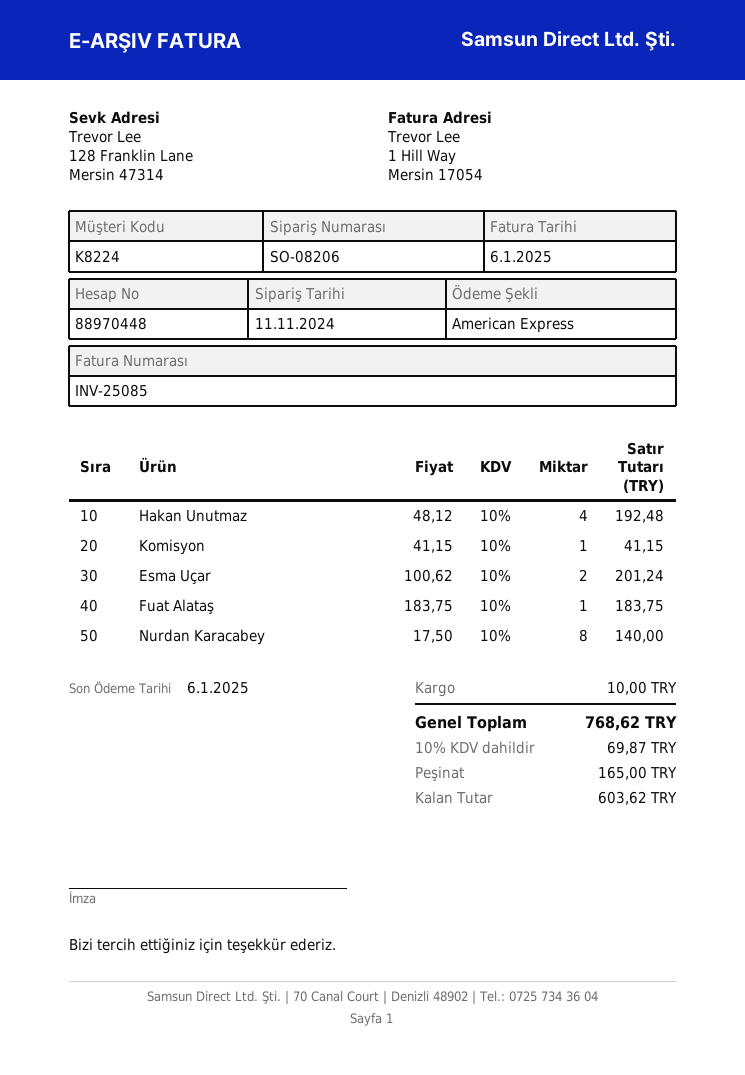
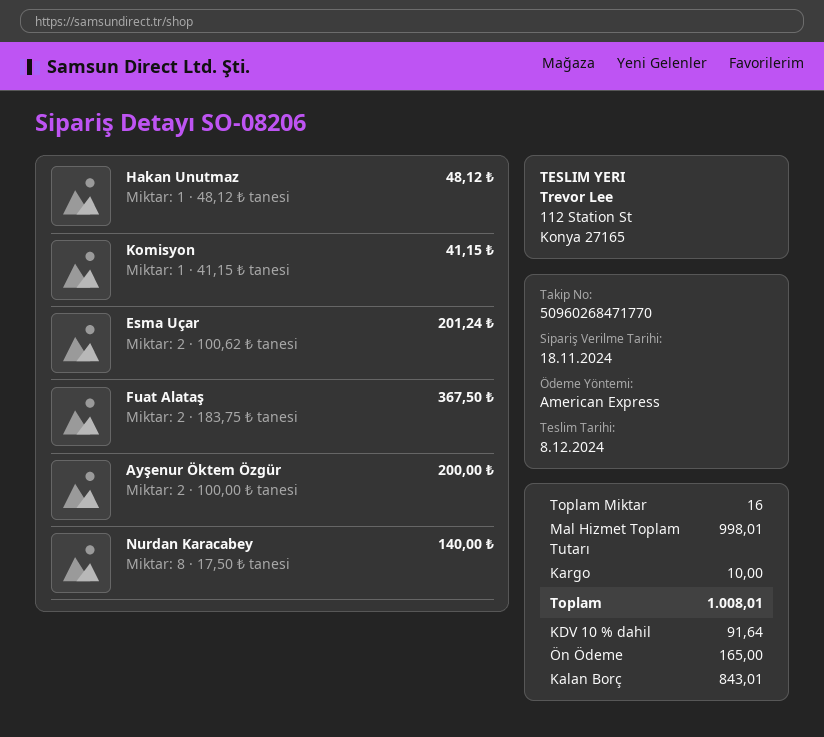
order date: 2024-11-11 -> 2024-11-18
ship to: 128 Franklin Lane, Mersin 47314 -> 112 Station St, Konya 27165
Hakan Unutmaz: 4 x 48.12 = 192.48 -> 1 x 48.12 = 48.12
Fuat Alataş: 1 x 183.75 = 183.75 -> 2 x 183.75 = 367.50
Ayşenur Öktem Özgür: none -> 2 x 100.00 = 200.00
tax: 10% = 69.87 -> 10% = 91.64
total: 768.62 -> 1008.01
balance: 603.62 -> 843.01

